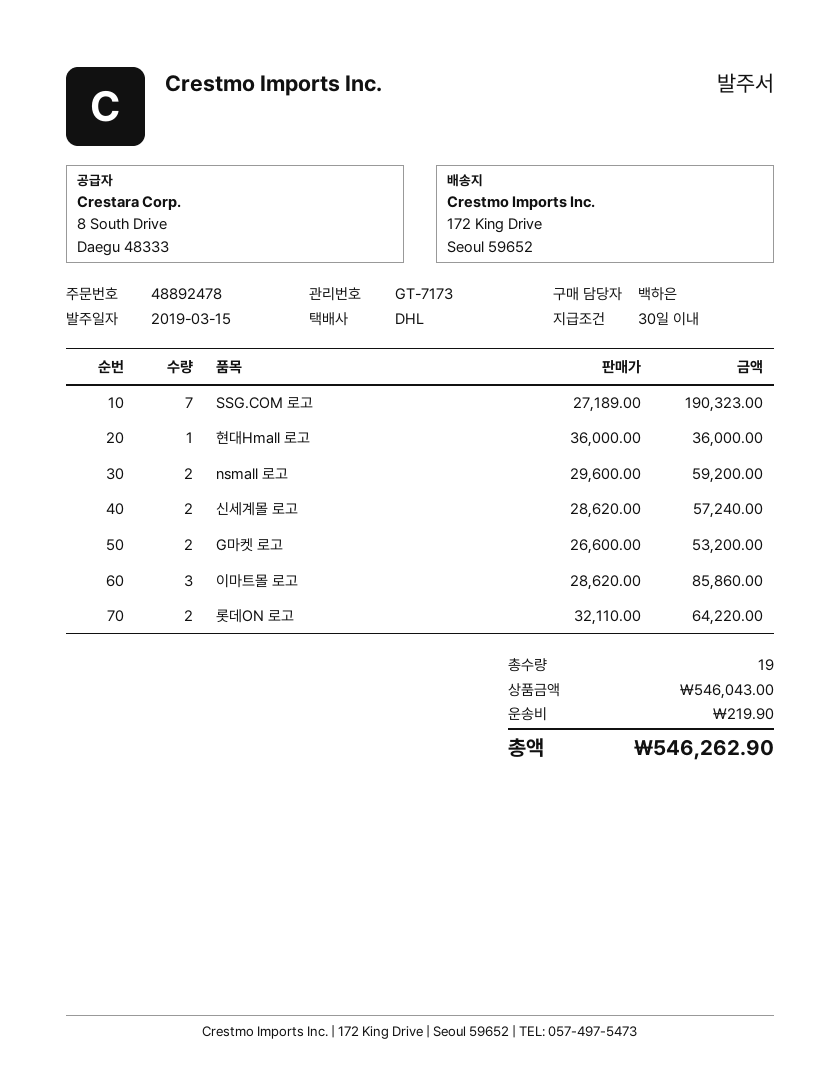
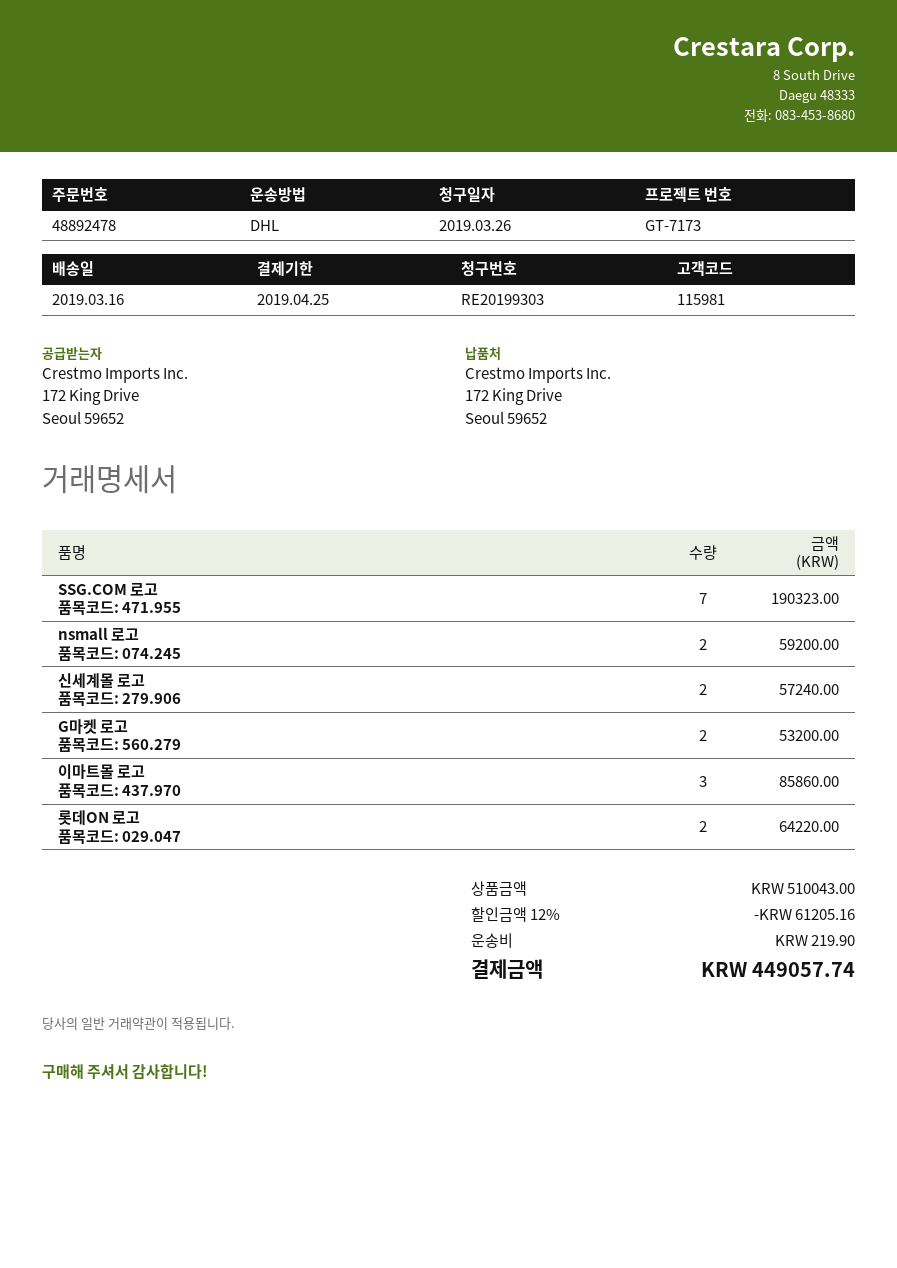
현대Hmall 로고: 1 for 36000.00 -> none
subtotal: 546043.00 -> 510043.00
discount: none -> 12% = 61205.16
total: 546262.90 -> 449057.74

